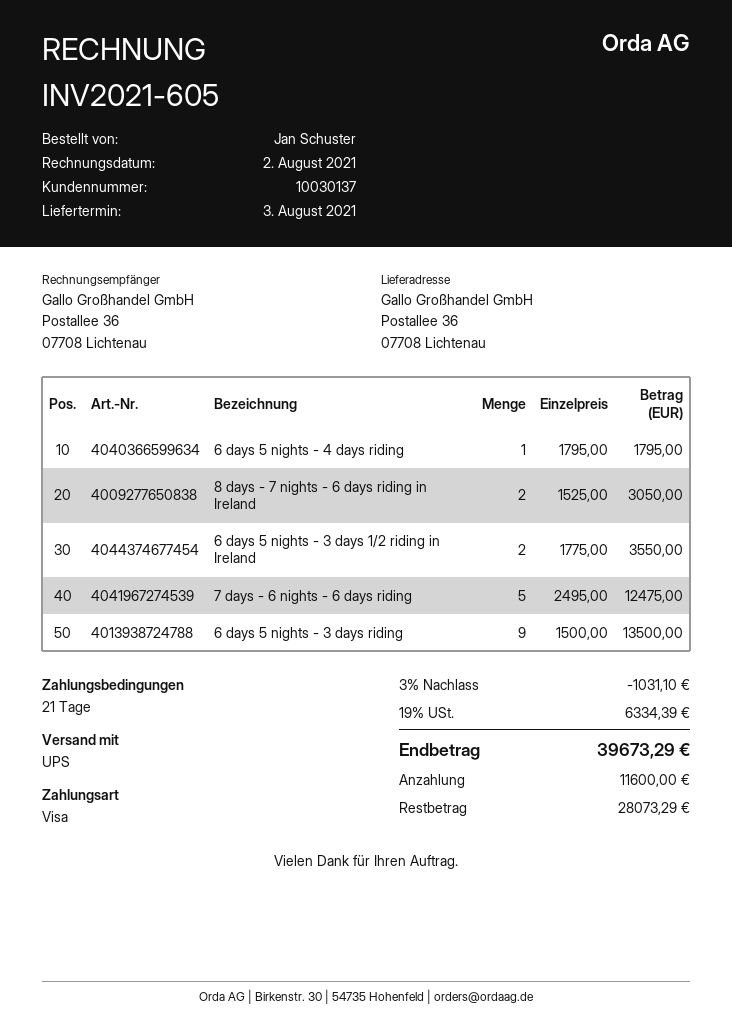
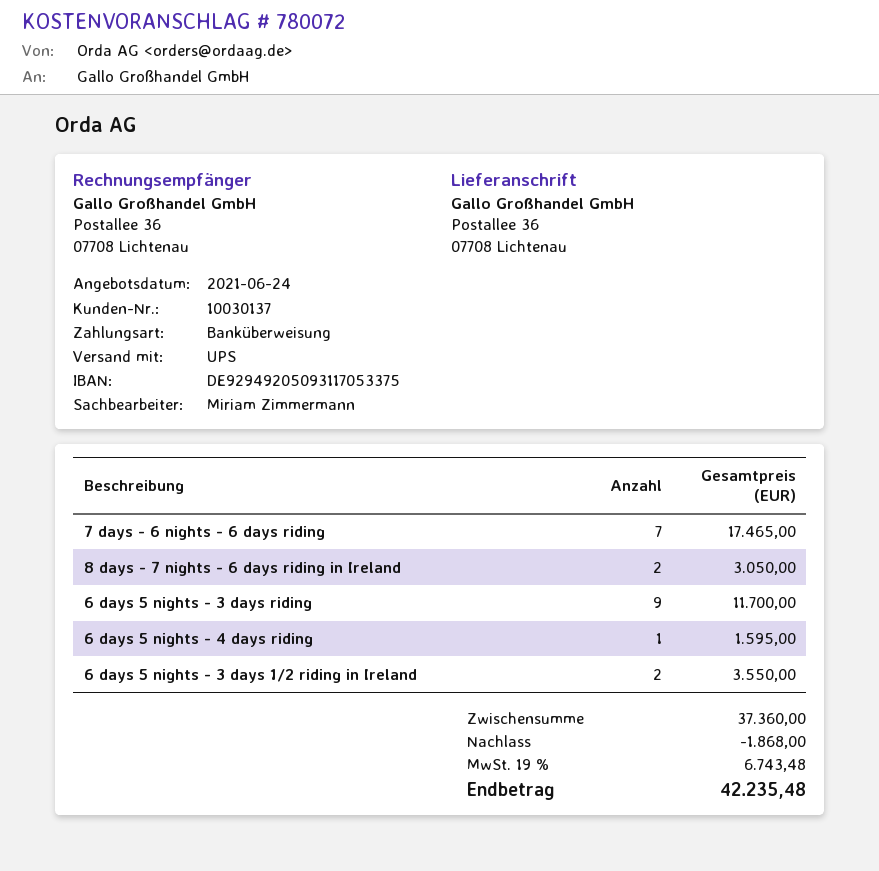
payment method: Visa -> bank transfer
6 days 5 nights - 4 days riding: 1 for 1795.00 -> 1 for 1595.00
7 days - 6 nights - 6 days riding: 5 for 12475.00 -> 7 for 17465.00
6 days 5 nights - 3 days riding: 9 for 13500.00 -> 9 for 11700.00
discount: 1031.10 -> 1868.00
tax: 19% = 6334.39 -> 19% = 6743.48
total: 39673.29 -> 42235.48

